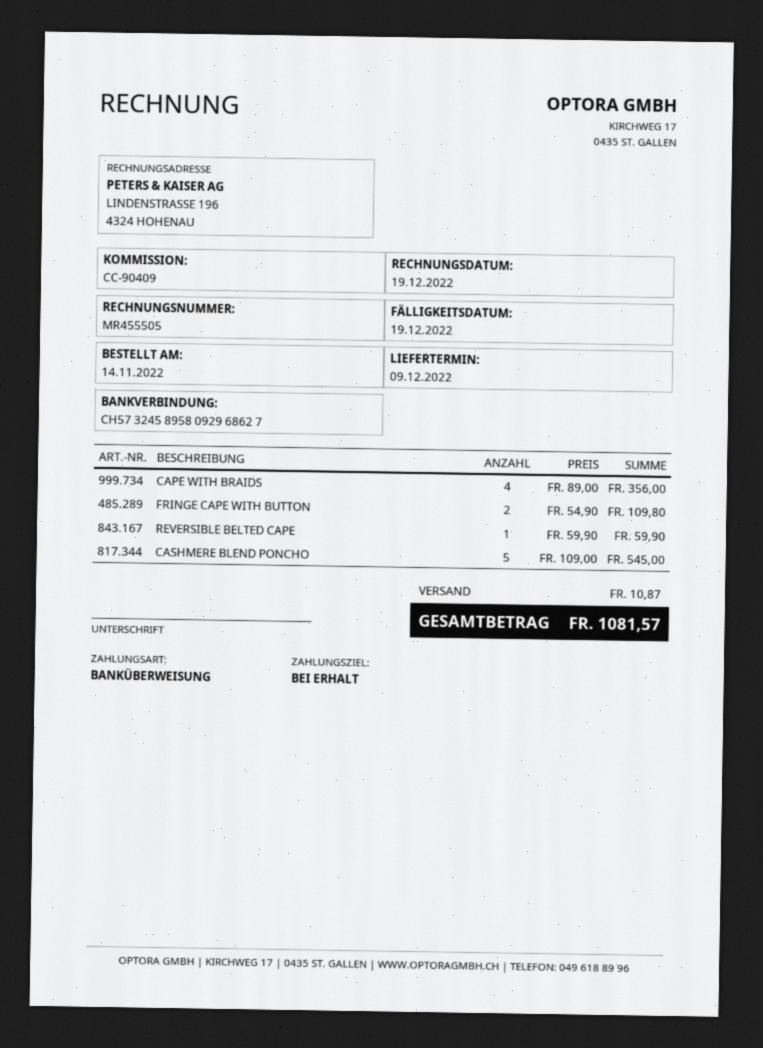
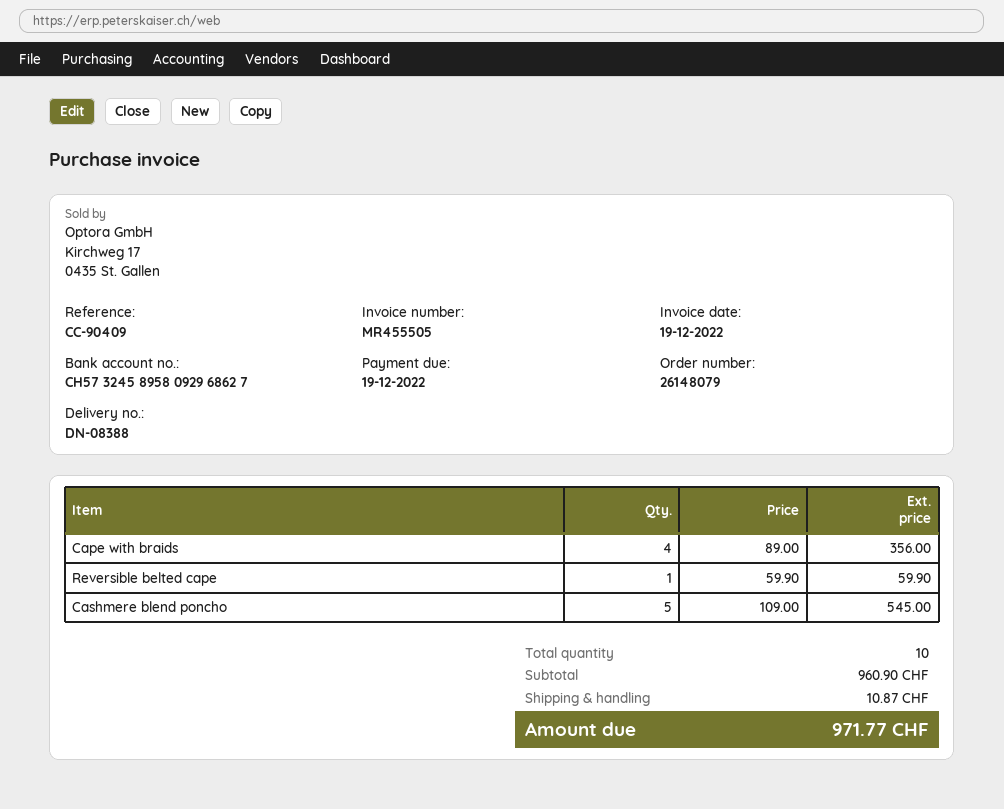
FRINGE CAPE WITH BUTTON: 2 x 54.90 = 109.80 -> none
total: 1081.57 -> 971.77

